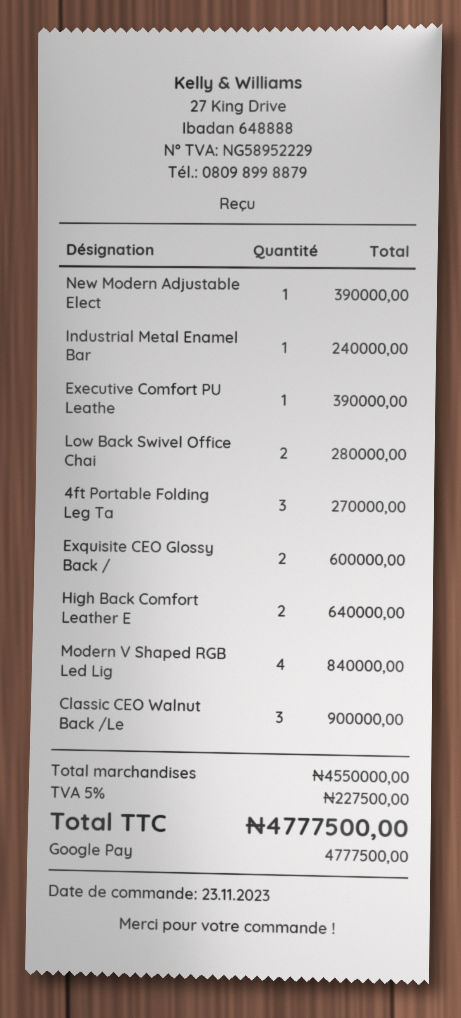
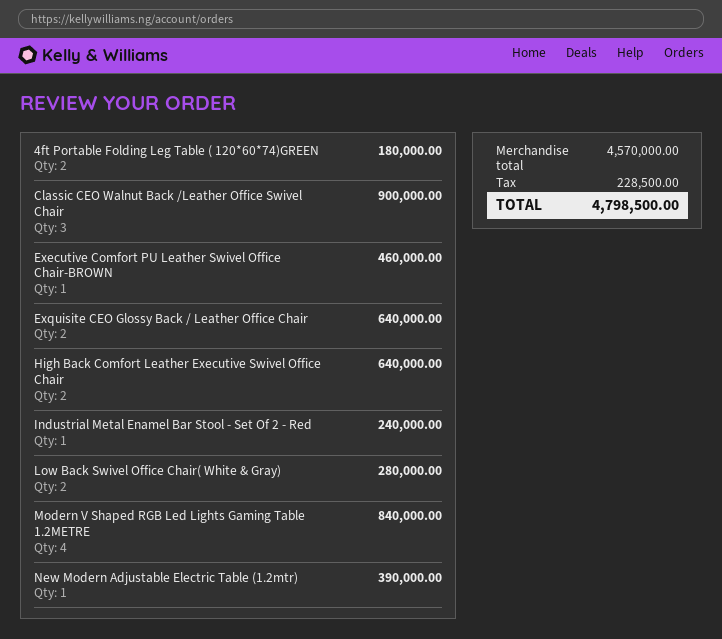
Executive Comfort PU Leathe: 1 for 390000.00 -> 1 for 460000.00
4ft Portable Folding Leg Ta: 3 for 270000.00 -> 2 for 180000.00
Exquisite CEO Glossy Back /: 2 for 600000.00 -> 2 for 640000.00
subtotal: 4550000.00 -> 4570000.00
tax: 227500.00 -> 228500.00
total: 4777500.00 -> 4798500.00

